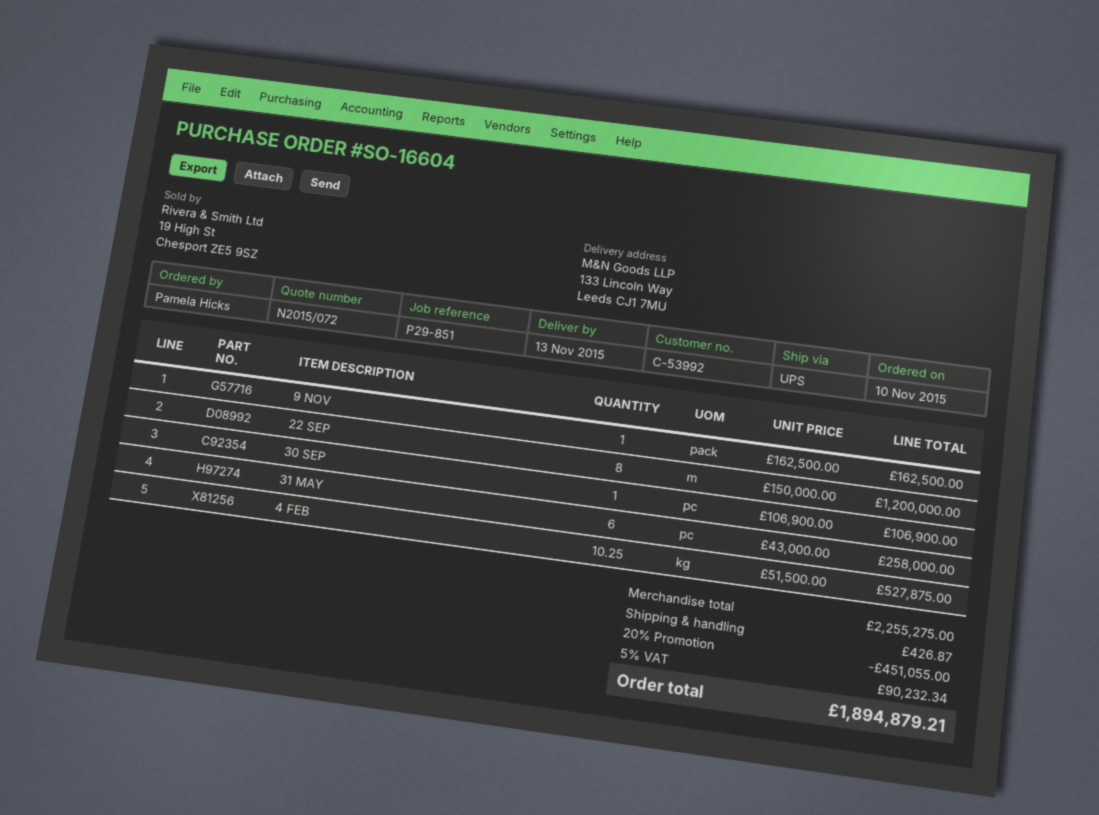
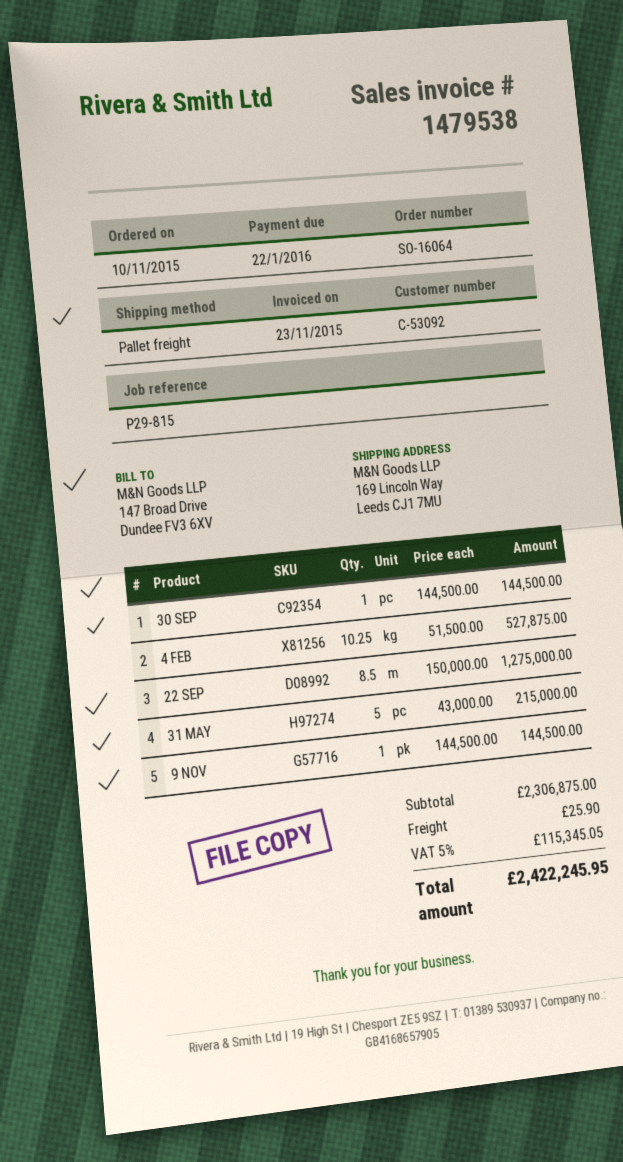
order number: SO-16604 -> SO-16064
customer number: C-53992 -> C-53092
reference: P29-851 -> P29-815
shipping method: UPS -> pallet freight
ship to: 133 Lincoln Way, Leeds CJ1 7MU -> 169 Lincoln Way, Leeds CJ1 7MU
9 NOV: 1 x 162500.00 = 162500.00 -> 1 x 144500.00 = 144500.00
22 SEP: 8 x 150000.00 = 1200000.00 -> 8.5 x 150000.00 = 1275000.00
30 SEP: 1 x 106900.00 = 106900.00 -> 1 x 144500.00 = 144500.00
31 MAY: 6 x 43000.00 = 258000.00 -> 5 x 43000.00 = 215000.00
subtotal: 2255275.00 -> 2306875.00
discount: 20% = 451055.00 -> none
shipping: 426.87 -> 25.90
tax: 5% = 90232.34 -> 5% = 115345.05
total: 1894879.21 -> 2422245.95

